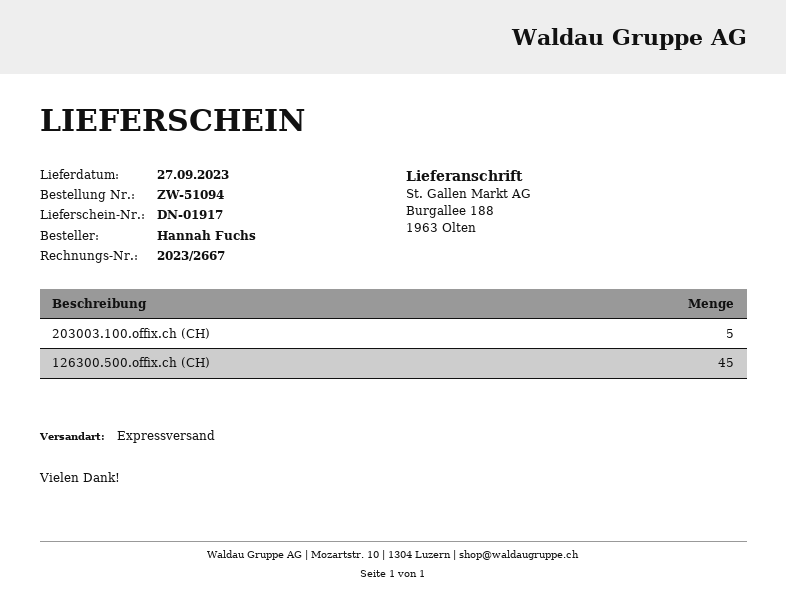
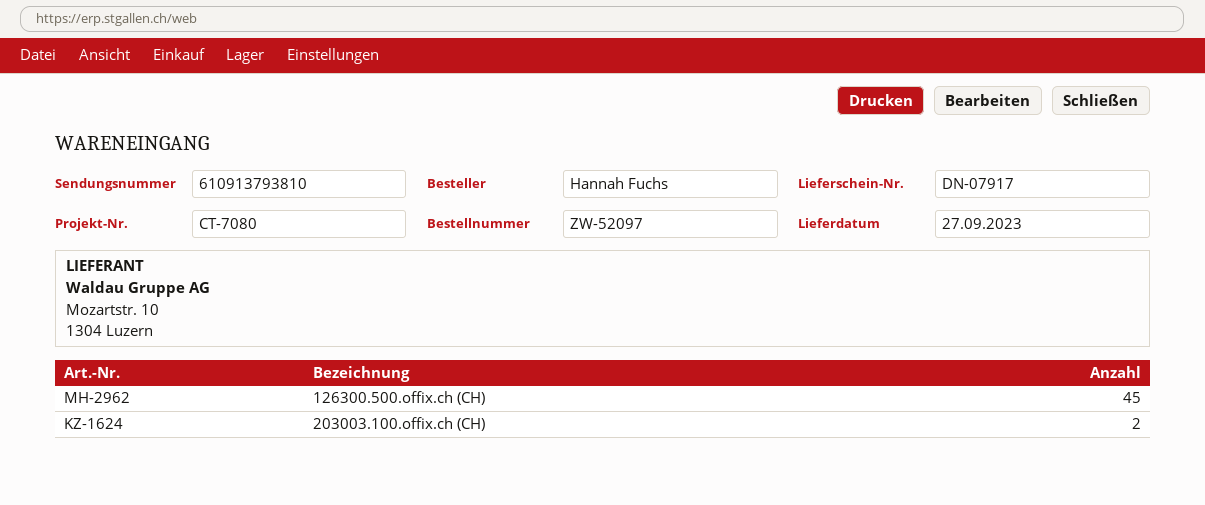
order number: ZW-51094 -> ZW-52097
delivery note number: DN-01917 -> DN-07917
203003.100.offix.ch (CH): 5 -> 2

